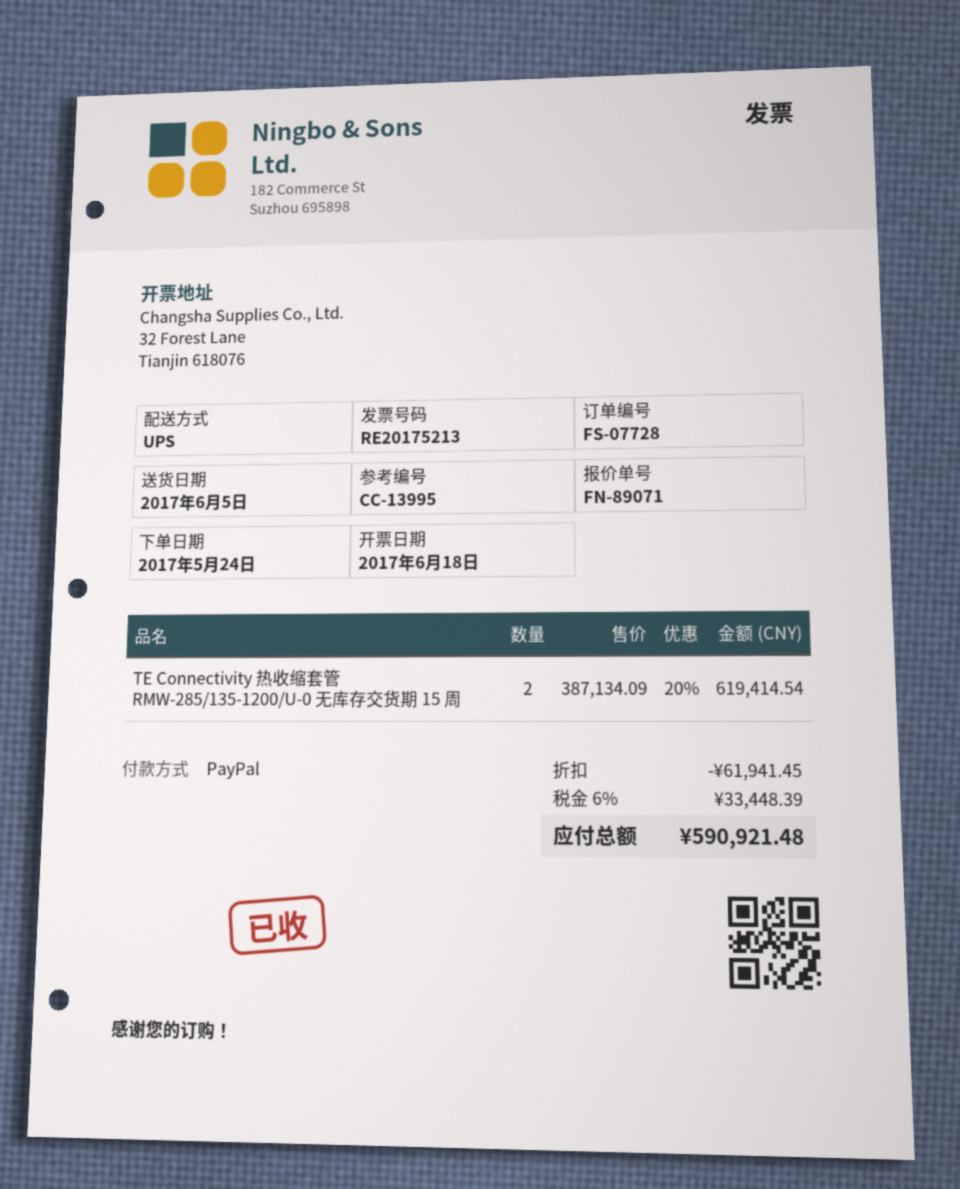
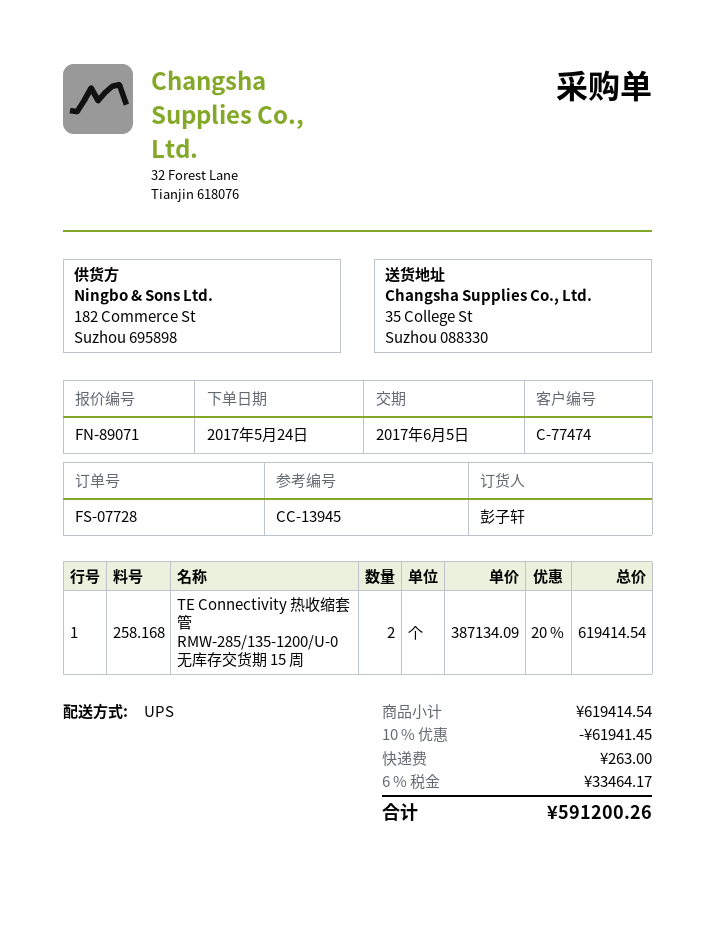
reference: CC-13995 -> CC-13945
shipping: none -> 263.00
tax: 6% = 33448.39 -> 6% = 33464.17
total: 590921.48 -> 591200.26

